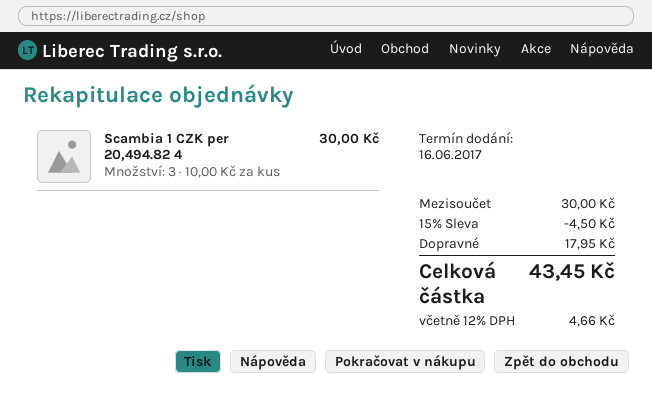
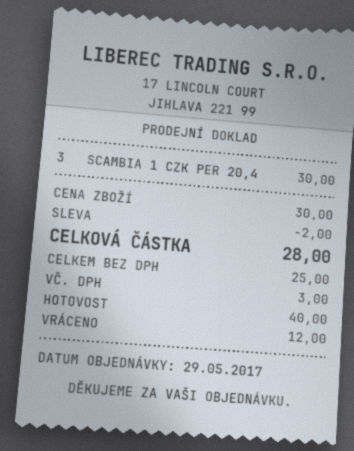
discount: 4.50 -> 2.00
shipping: 17.95 -> none
tax: 4.66 -> 3.00
total: 43.45 -> 28.00

